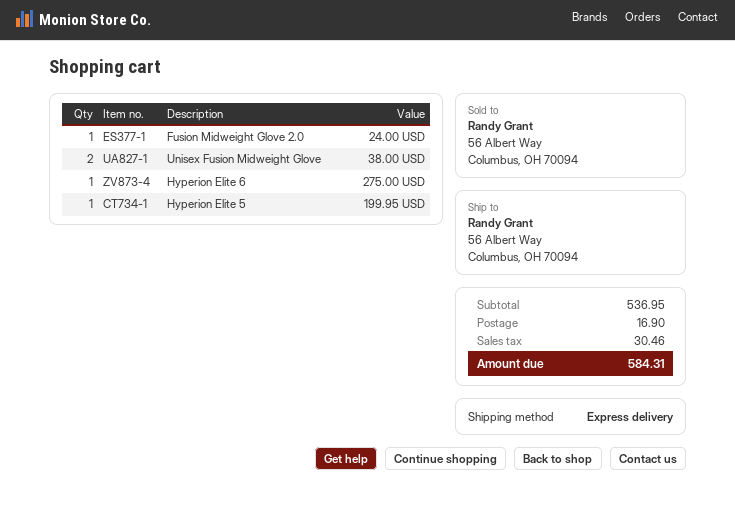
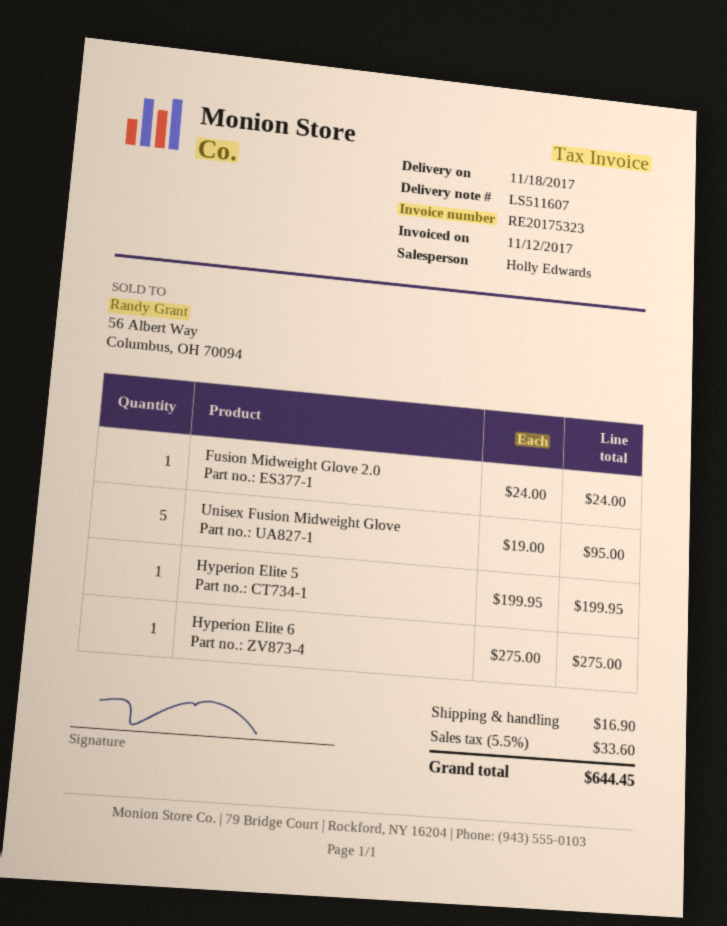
Unisex Fusion Midweight Glove: 2 for 38.00 -> 5 for 95.00
tax: 30.46 -> 33.60
total: 584.31 -> 644.45

